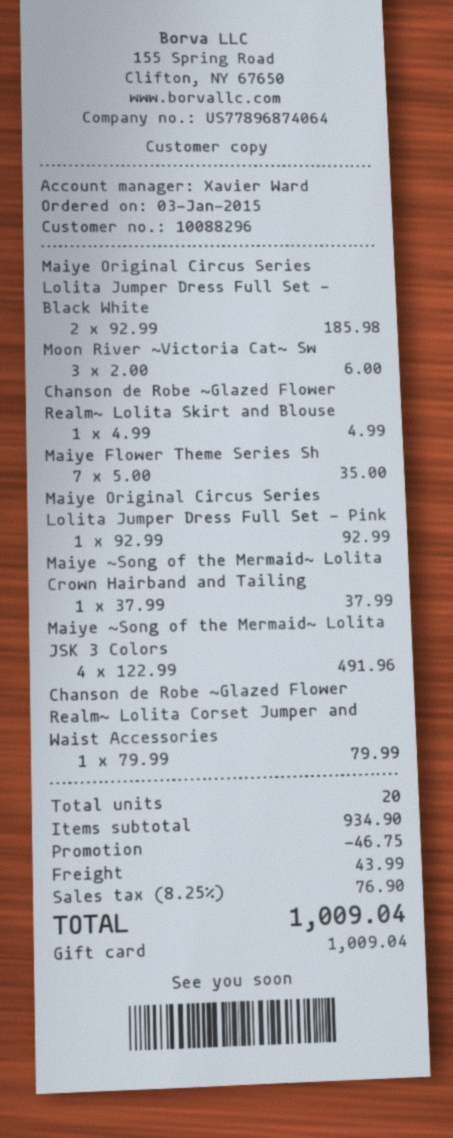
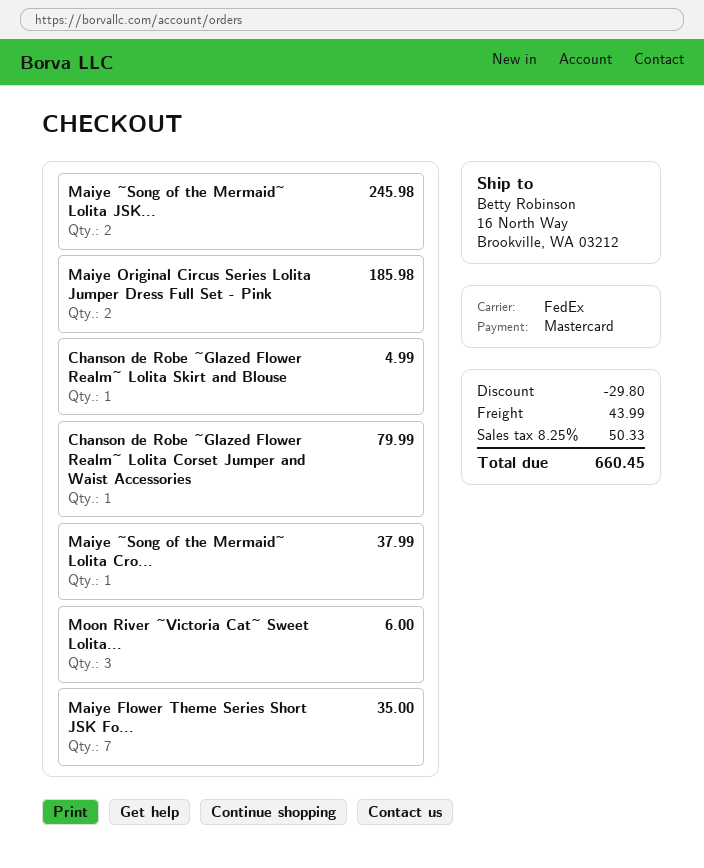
payment method: gift card -> Mastercard
Maiye Original Circus Series Lolita Jumper Dress Full Set - Black White: 2 for 185.98 -> none
Maiye Original Circus Series Lolita Jumper Dress Full Set - Pink: 1 for 92.99 -> 2 for 185.98
Maiye ~Song of the Mermaid~ Lolita JSK 3 Colors: 4 for 491.96 -> 2 for 245.98
discount: 46.75 -> 29.80
tax: 8.25% = 76.90 -> 8.25% = 50.33
total: 1009.04 -> 660.45

